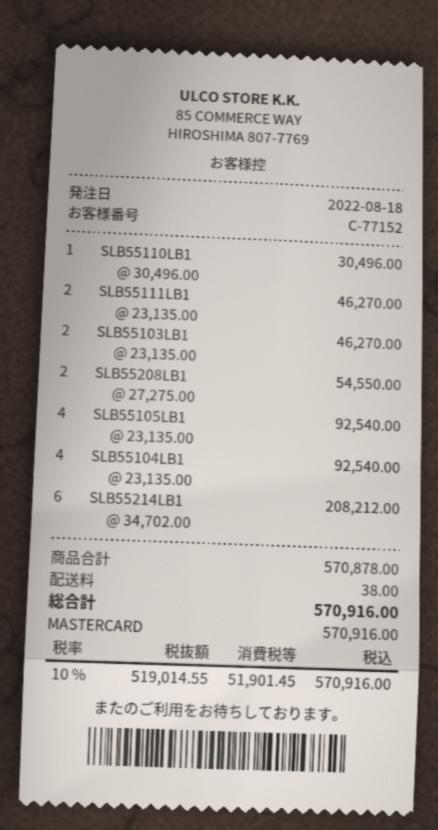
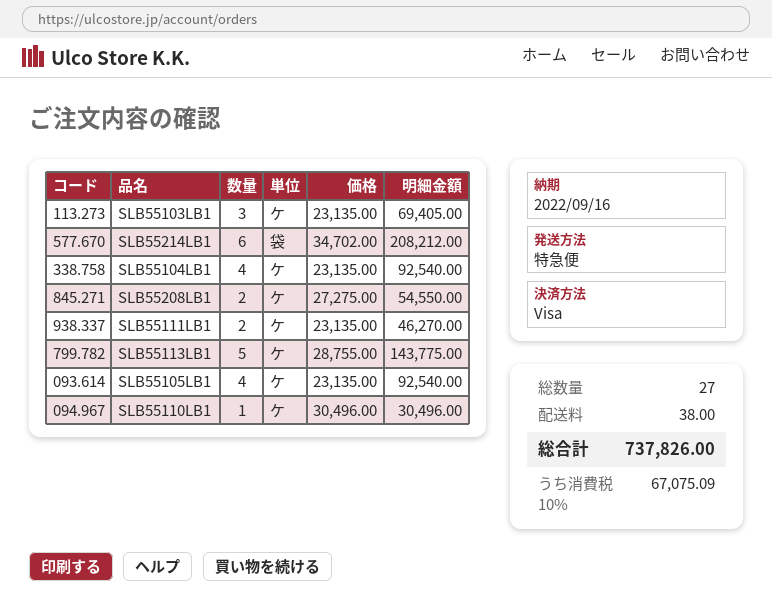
payment method: Mastercard -> Visa
SLB55103LB1: 2 x 23135.00 = 46270.00 -> 3 x 23135.00 = 69405.00
SLB55113LB1: none -> 5 x 28755.00 = 143775.00
tax: 10% = 51901.45 -> 10% = 67075.09
total: 570916.00 -> 737826.00

